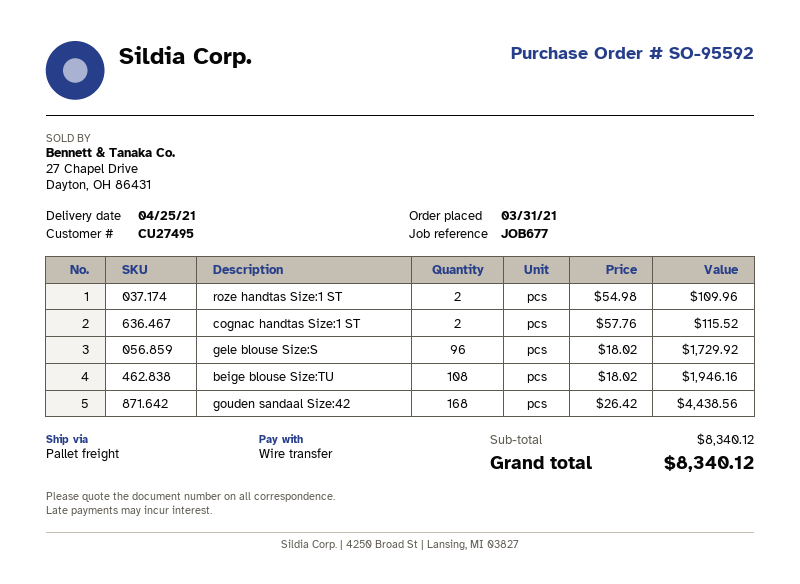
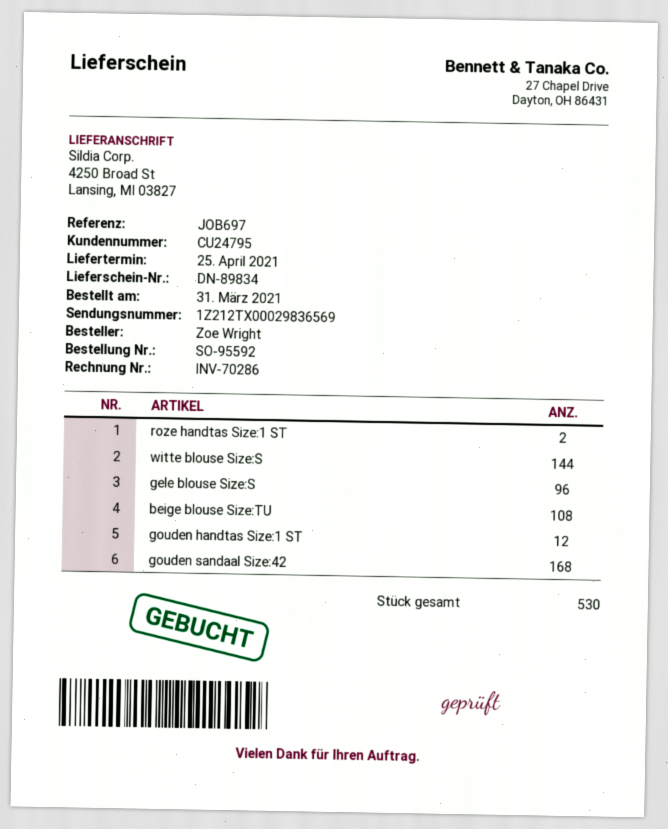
customer number: CU27495 -> CU24795
reference: JOB677 -> JOB697
cognac handtas Size:1 ST: 2 -> none
witte blouse Size:S: none -> 144
gouden handtas Size:1 ST: none -> 12

